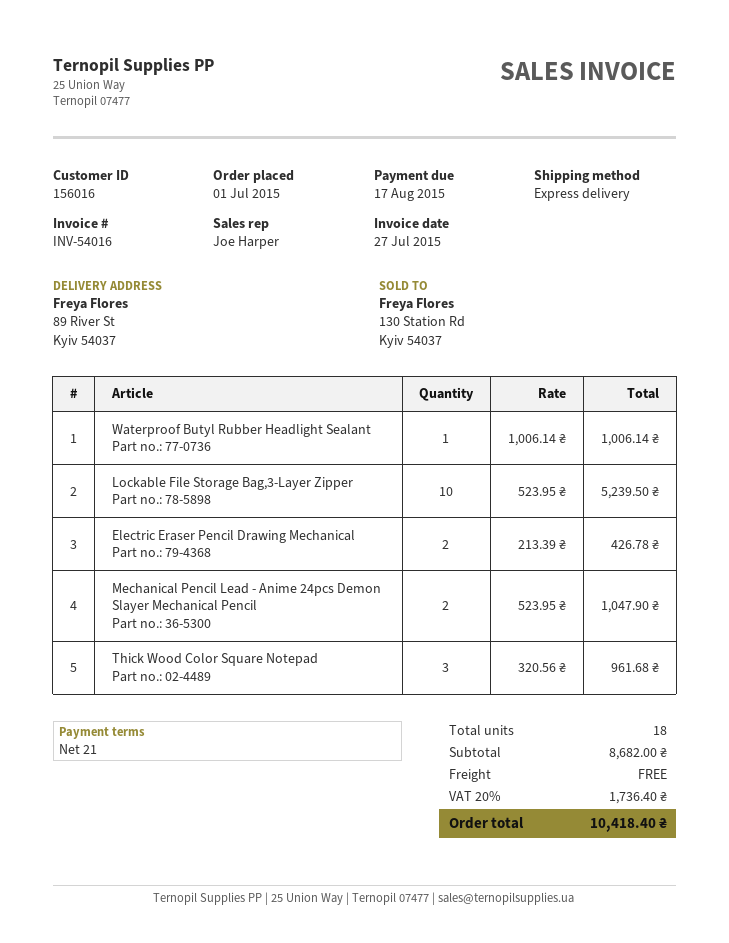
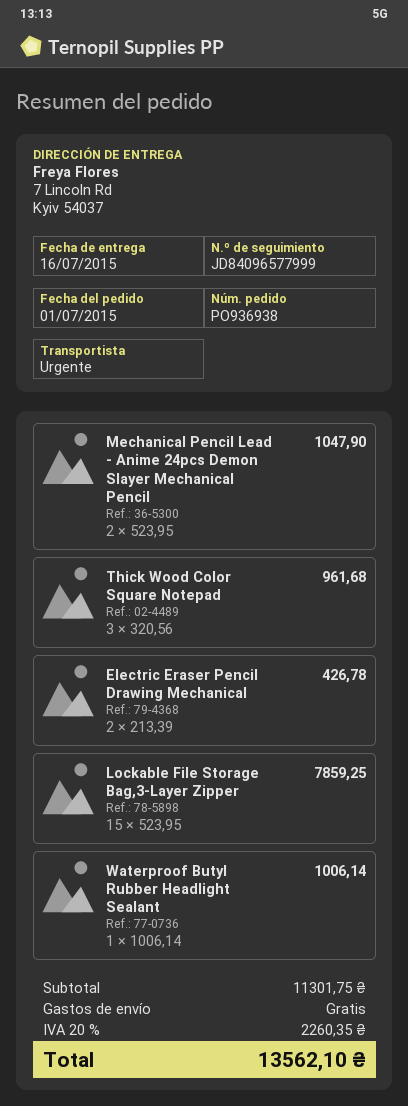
ship to: 89 River St, Kyiv 54037 -> 7 Lincoln Rd, Kyiv 54037
Lockable File Storage Bag,3-Layer Zipper: 10 x 523.95 = 5239.50 -> 15 x 523.95 = 7859.25
subtotal: 8682.00 -> 11301.75
tax: 20% = 1736.40 -> 20% = 2260.35
total: 10418.40 -> 13562.10

